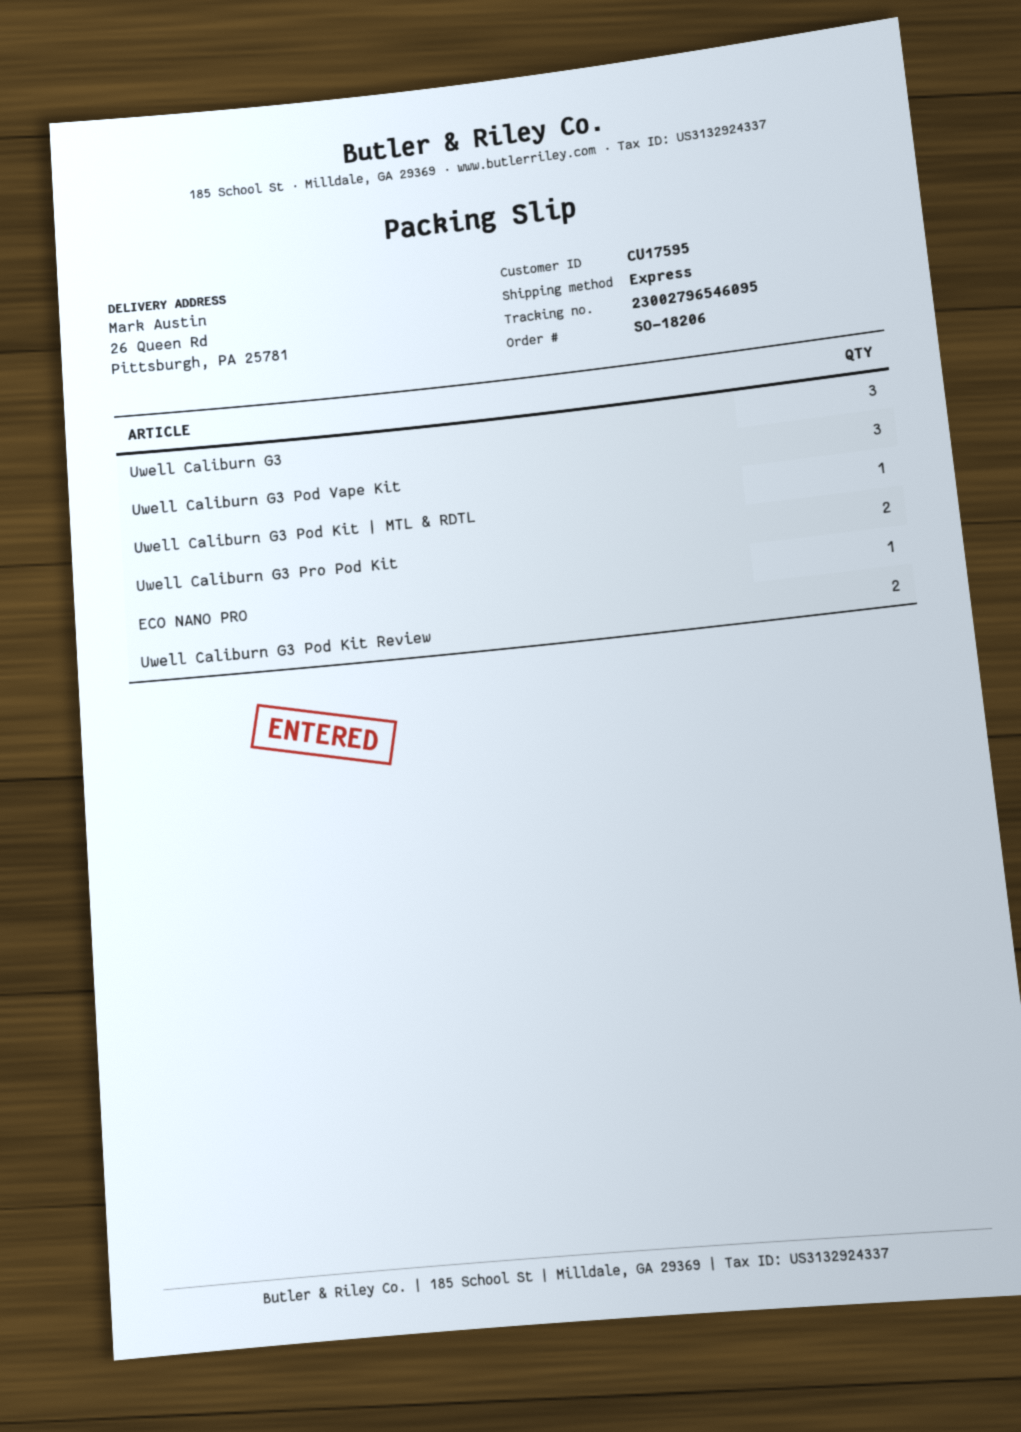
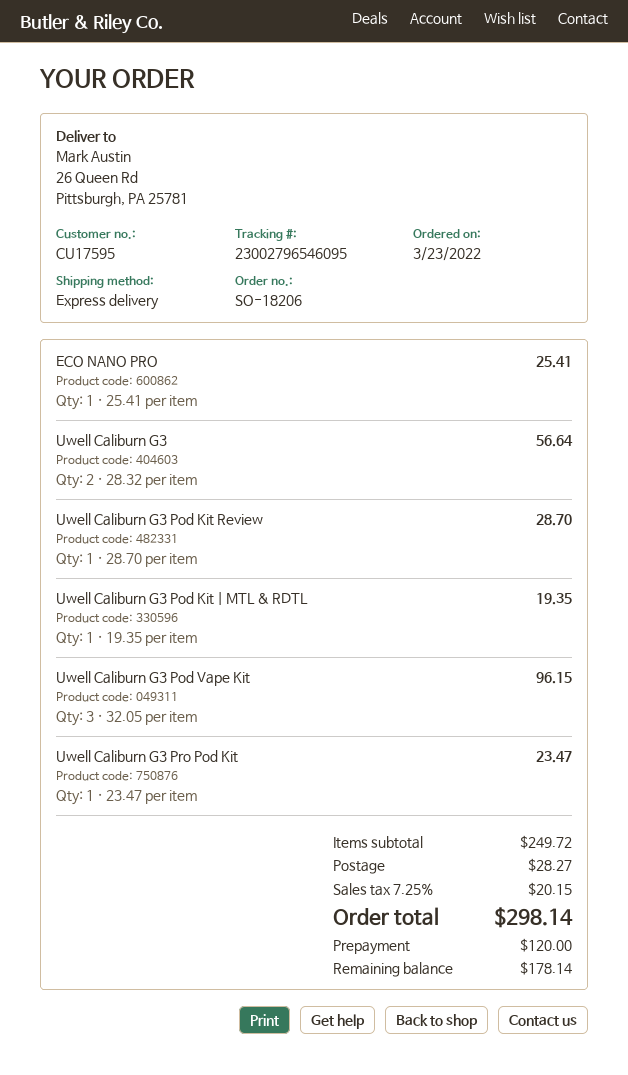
Uwell Caliburn G3: 3 -> 2
Uwell Caliburn G3 Pro Pod Kit: 2 -> 1
Uwell Caliburn G3 Pod Kit Review: 2 -> 1

